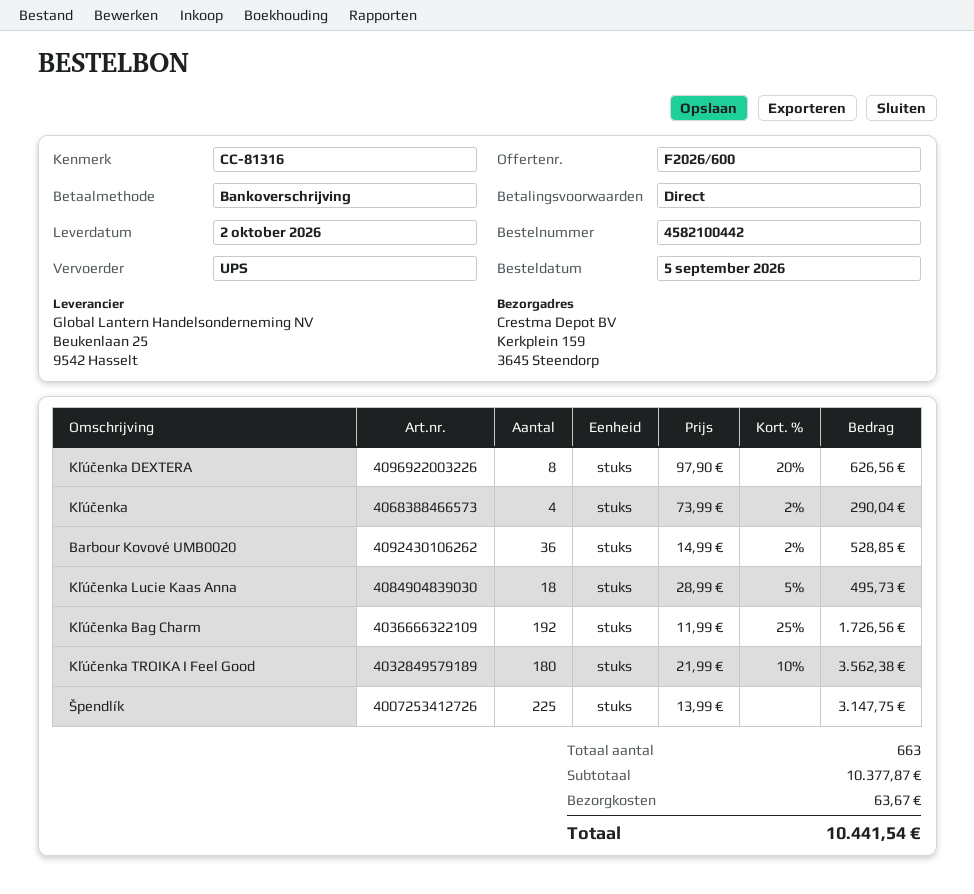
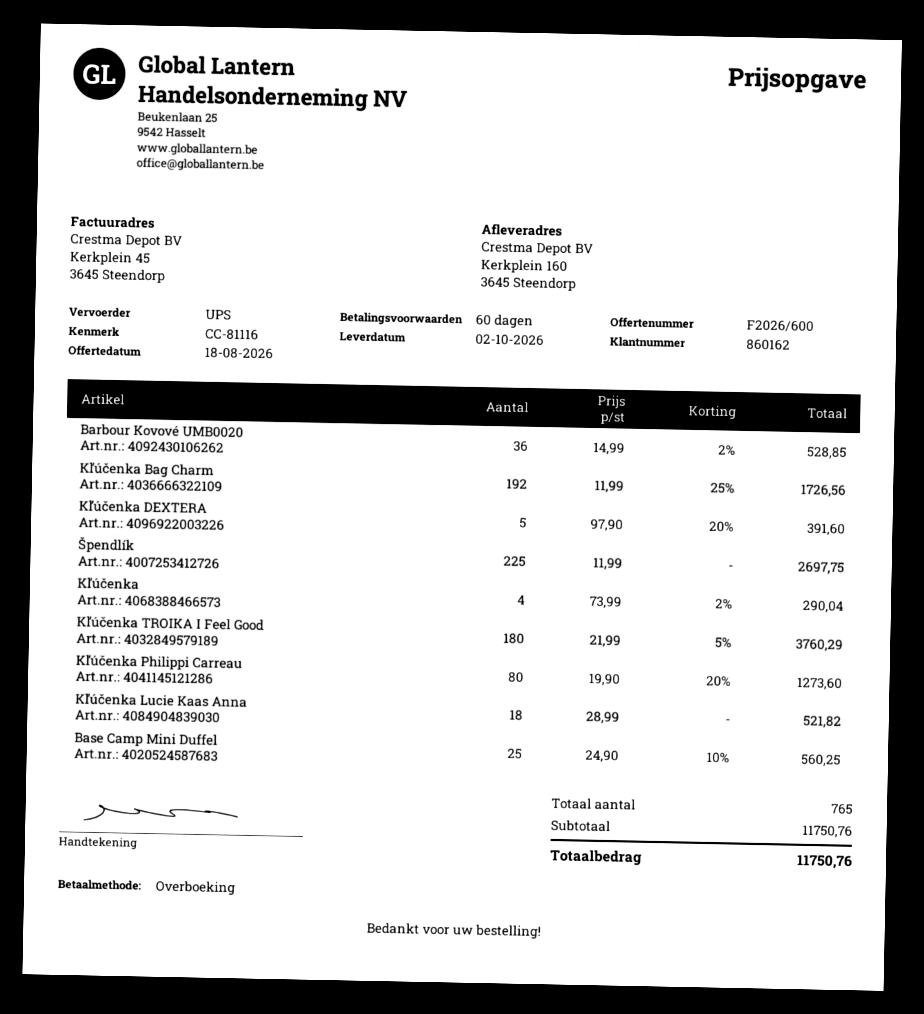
payment terms: on receipt -> 60 days
reference: CC-81316 -> CC-81116
ship to: Kerkplein 159, 3645 Steendorp -> Kerkplein 160, 3645 Steendorp
Kľúčenka DEXTERA: 8 x 97.90 - 20% = 626.56 -> 5 x 97.90 - 20% = 391.60
Kľúčenka Lucie Kaas Anna: 18 x 28.99 - 5% = 495.73 -> 18 x 28.99 = 521.82
Kľúčenka TROIKA I Feel Good: 180 x 21.99 - 10% = 3562.38 -> 180 x 21.99 - 5% = 3760.29
Špendlík: 225 x 13.99 = 3147.75 -> 225 x 11.99 = 2697.75
Kľúčenka Philippi Carreau: none -> 80 x 19.90 - 20% = 1273.60
Base Camp Mini Duffel: none -> 25 x 24.90 - 10% = 560.25
total quantity: 663 -> 765
subtotal: 10377.87 -> 11750.76
shipping: 63.67 -> none
total: 10441.54 -> 11750.76

